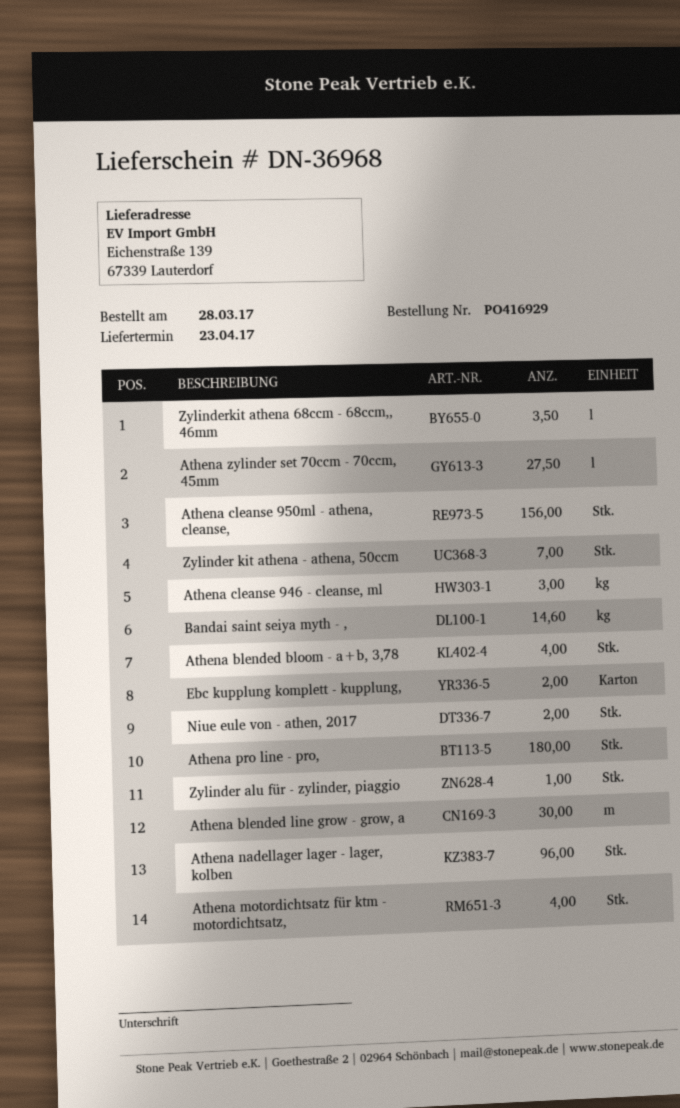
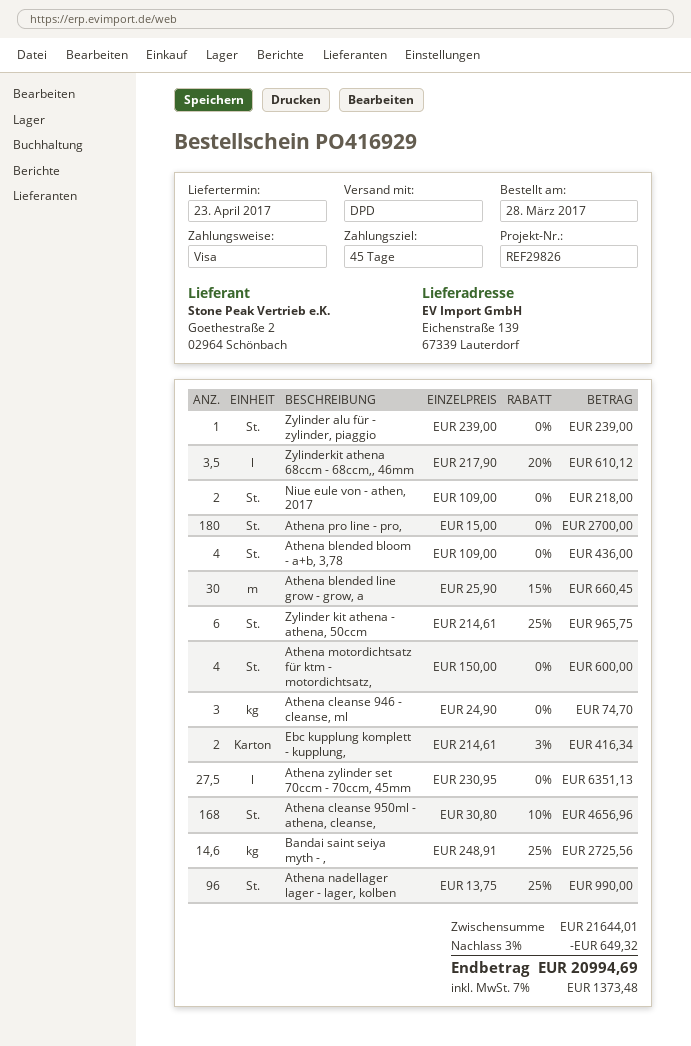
Athena cleanse 950ml - athena, cleanse,: 156 -> 168
Zylinder kit athena - athena, 50ccm: 7 -> 6

